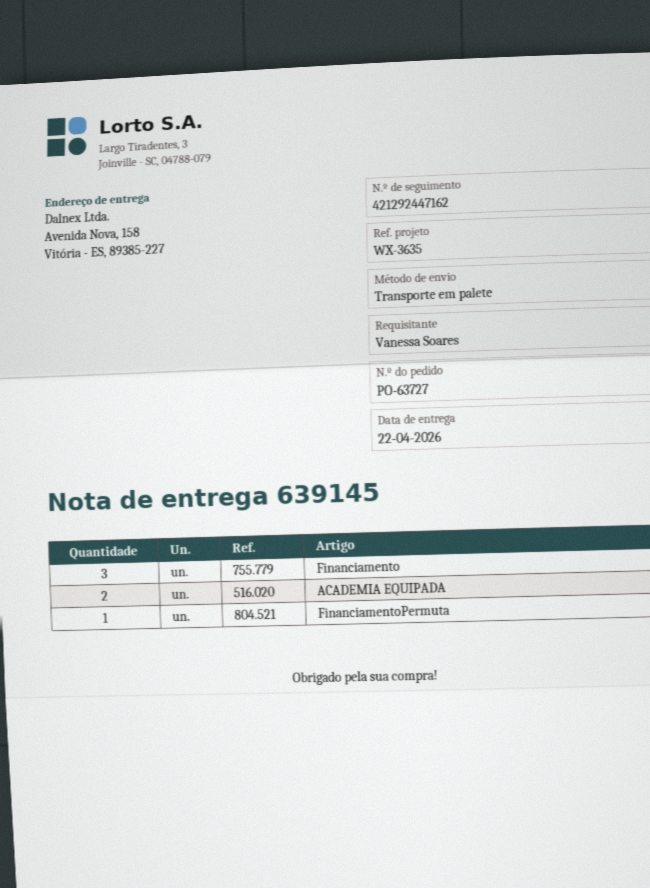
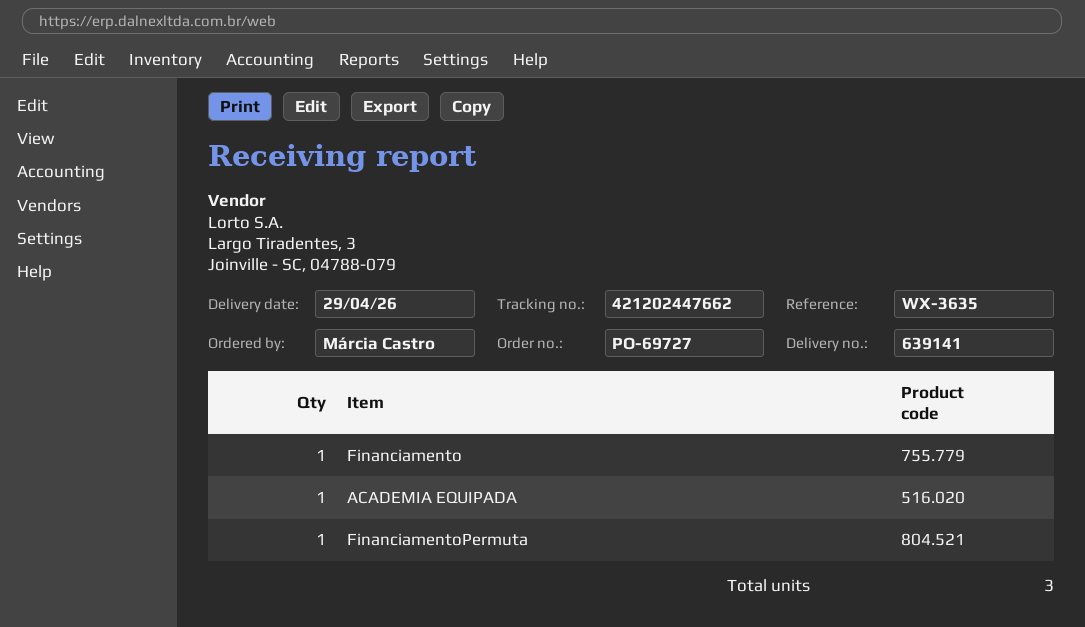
order number: PO-63727 -> PO-69727
delivery note number: 639145 -> 639141
delivery date: 2026-04-22 -> 2026-04-29
ordered by: Vanessa Soares -> Márcia Castro
tracking number: 421292447162 -> 421202447662
Financiamento: 3 -> 1
ACADEMIA EQUIPADA: 2 -> 1

